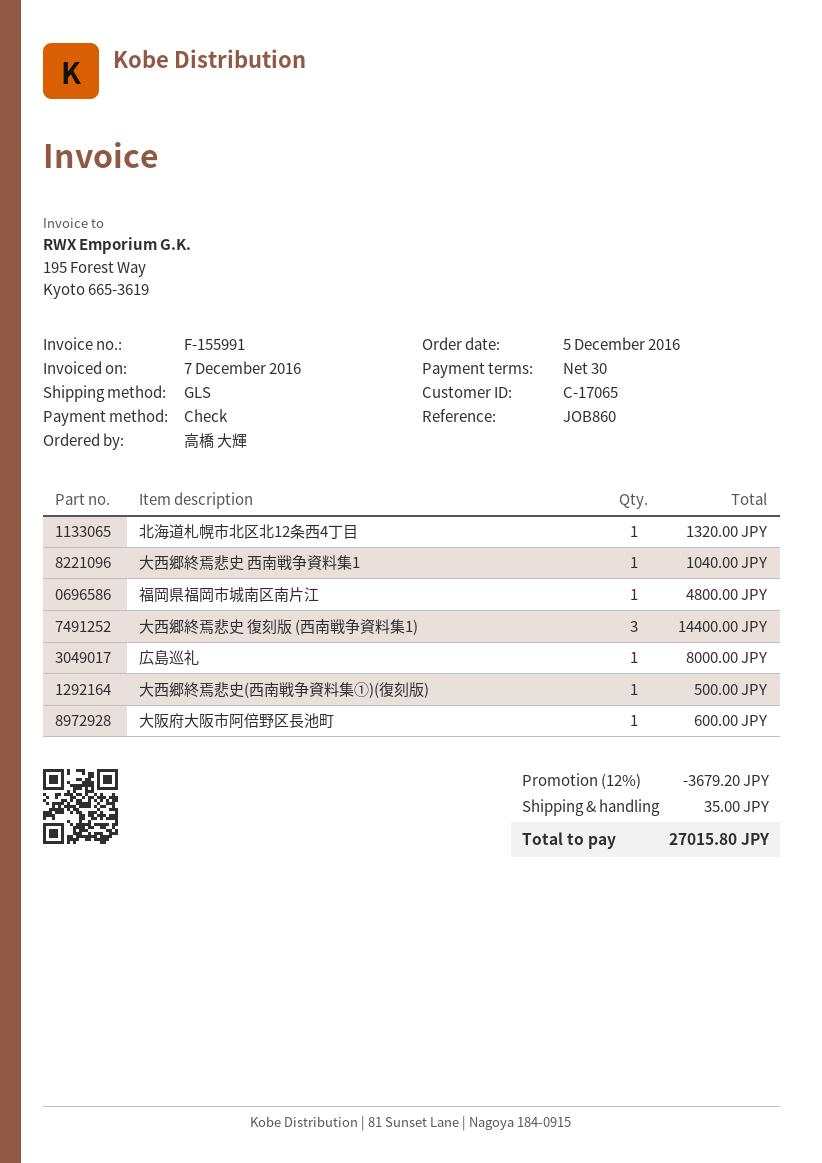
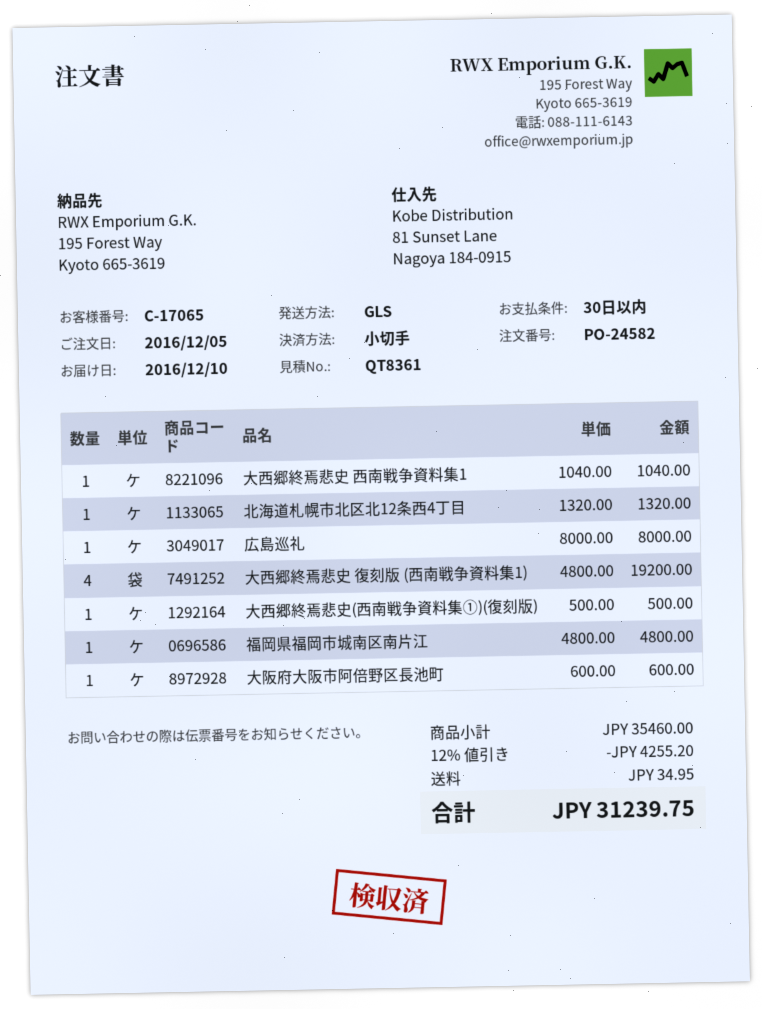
大西郷終焉悲史 復刻版 (西南戦争資料集1): 3 for 14400.00 -> 4 for 19200.00
discount: 12% = 3679.20 -> 12% = 4255.20
shipping: 35.00 -> 34.95
total: 27015.80 -> 31239.75

